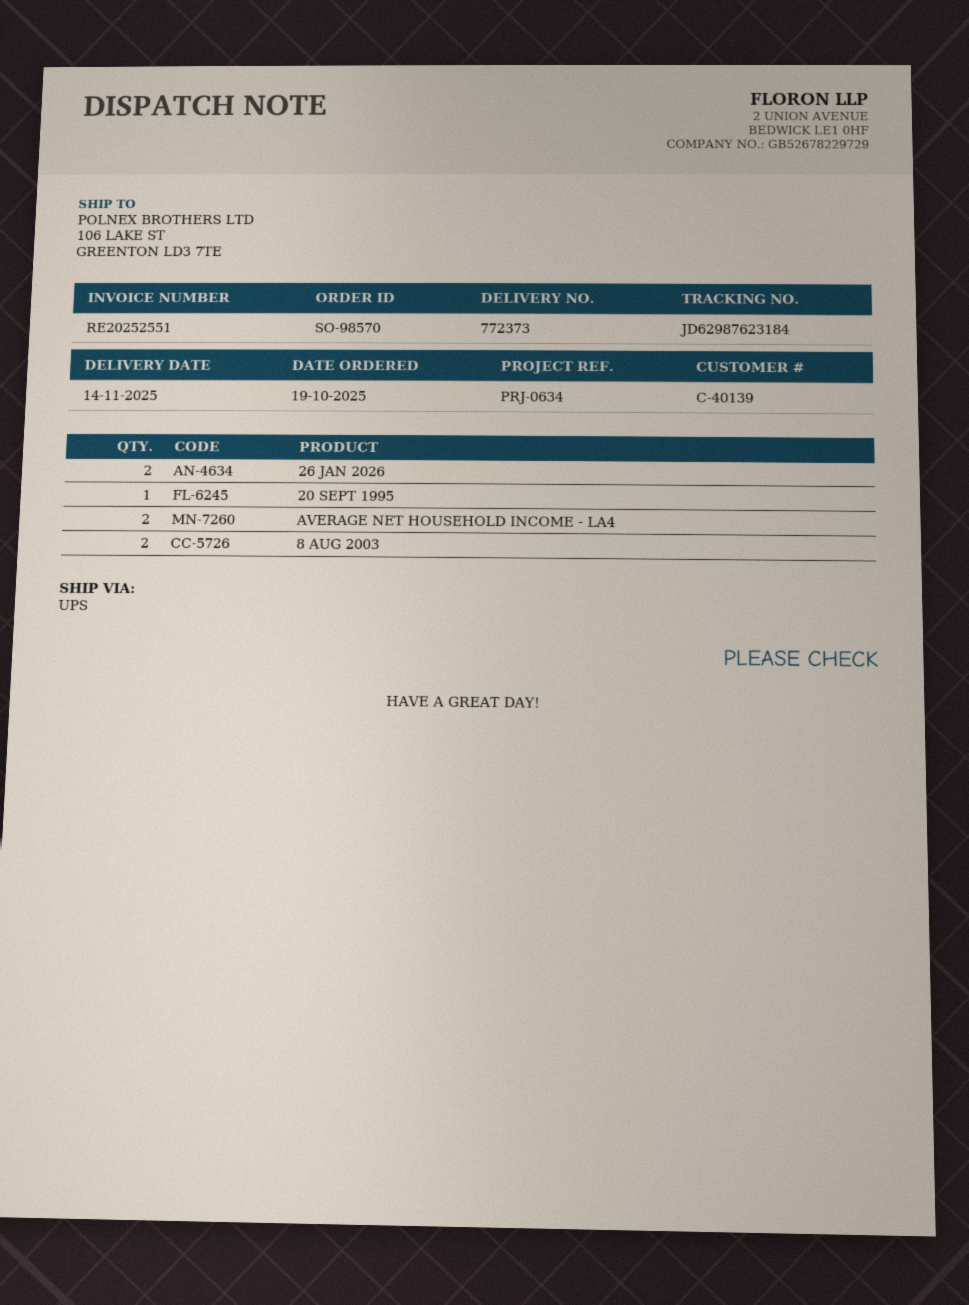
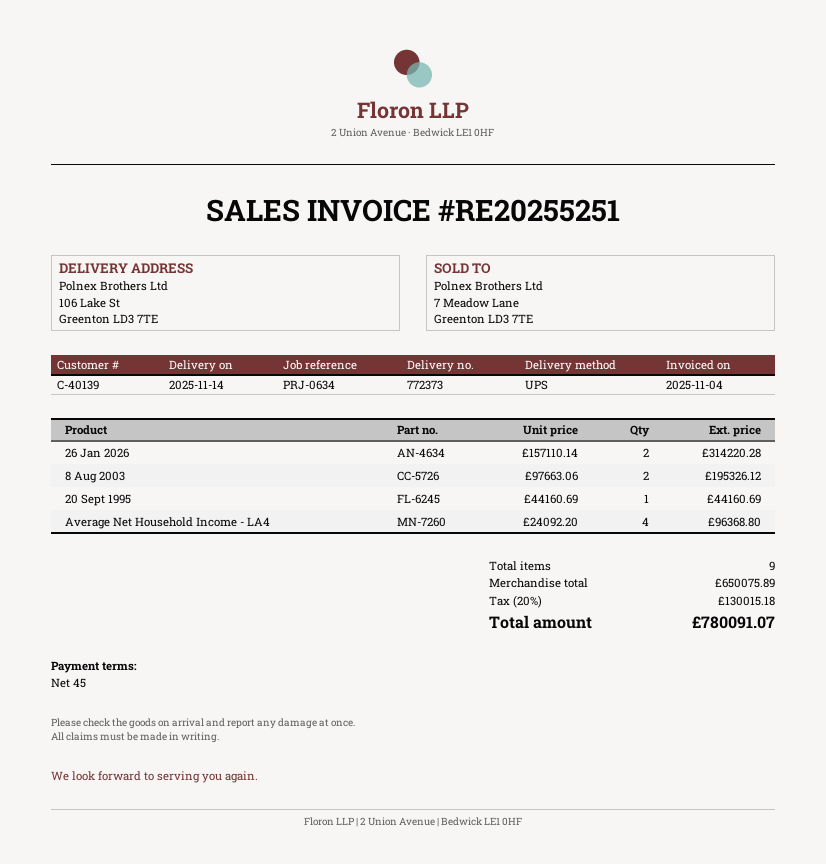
invoice number: RE20252551 -> RE20255251
AVERAGE NET HOUSEHOLD INCOME - LA4: 2 -> 4

